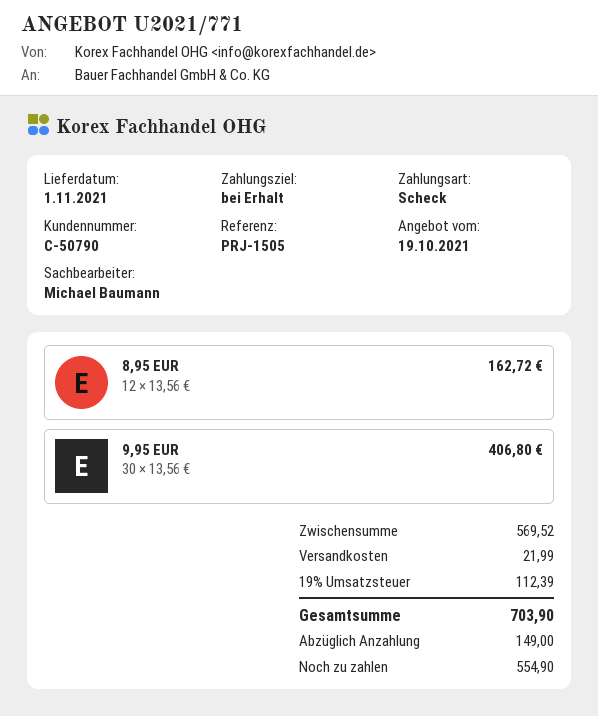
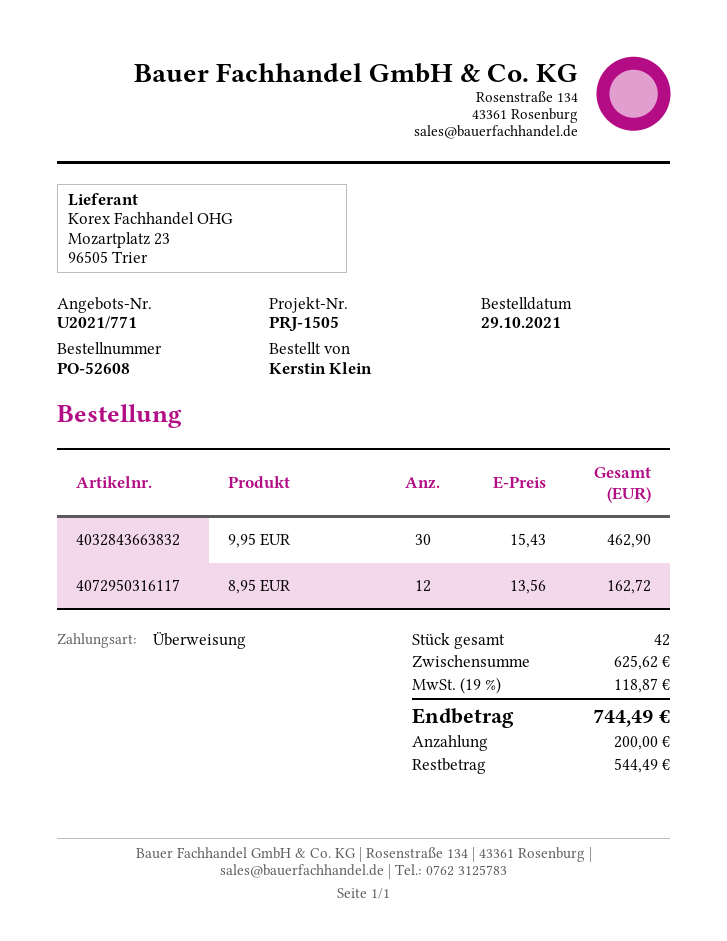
payment method: cheque -> bank transfer
9,95 EUR: 30 x 13.56 = 406.80 -> 30 x 15.43 = 462.90
subtotal: 569.52 -> 625.62
shipping: 21.99 -> none
tax: 19% = 112.39 -> 19% = 118.87
total: 703.90 -> 744.49
deposit: 149.00 -> 200.00
balance: 554.90 -> 544.49

